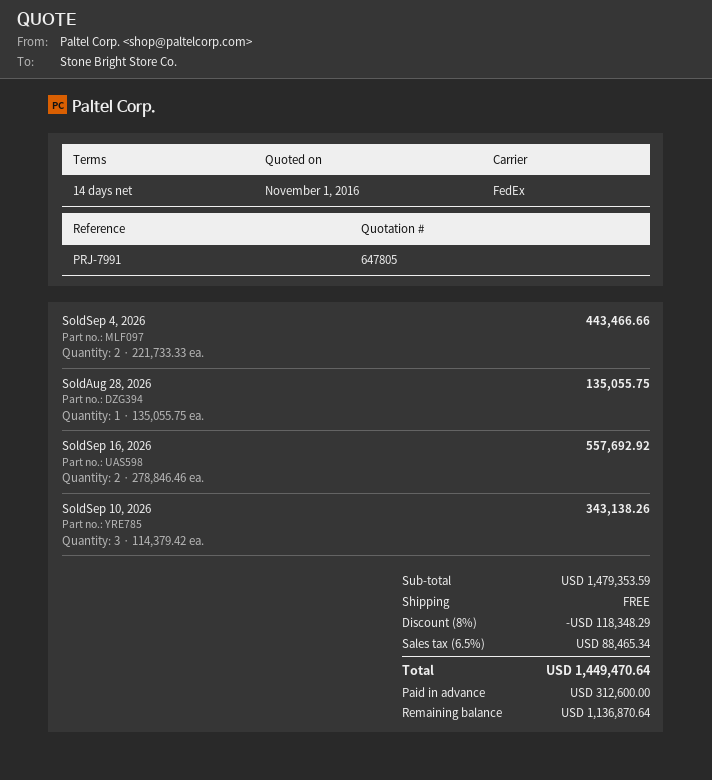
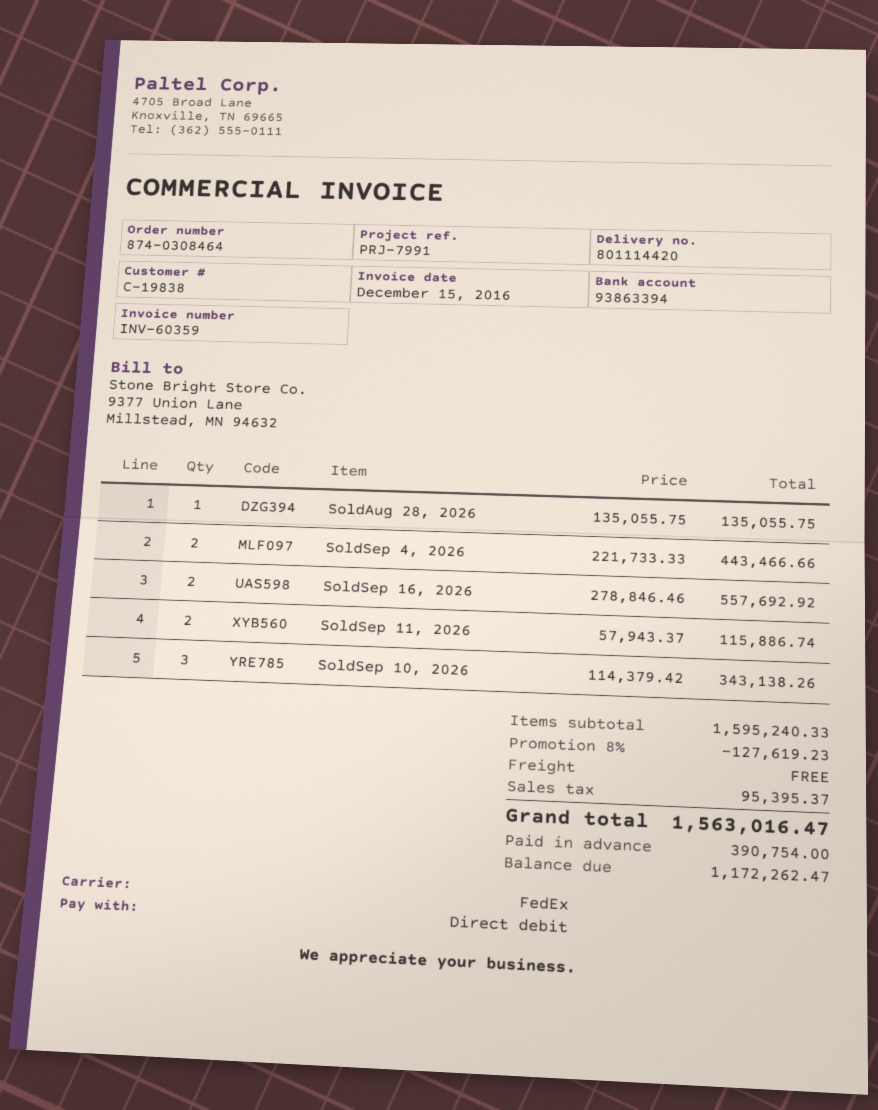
SoldSep 11, 2026: none -> 2 x 57943.37 = 115886.74
subtotal: 1479353.59 -> 1595240.33
discount: 8% = 118348.29 -> 8% = 127619.23
tax: 88465.34 -> 95395.37
total: 1449470.64 -> 1563016.47
deposit: 312600.00 -> 390754.00
balance: 1136870.64 -> 1172262.47

